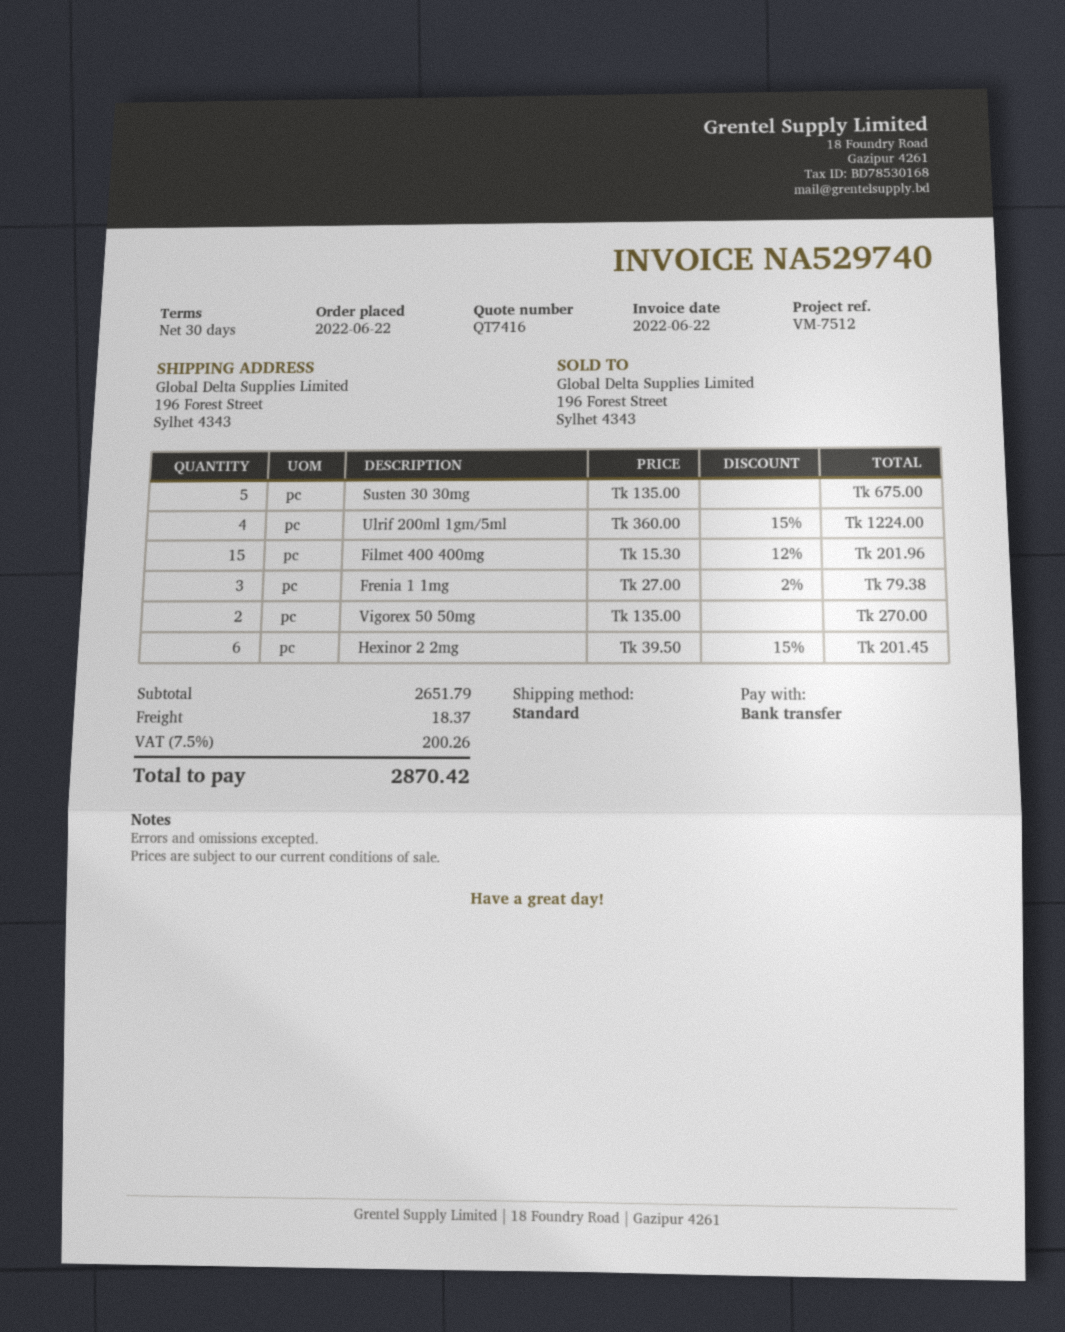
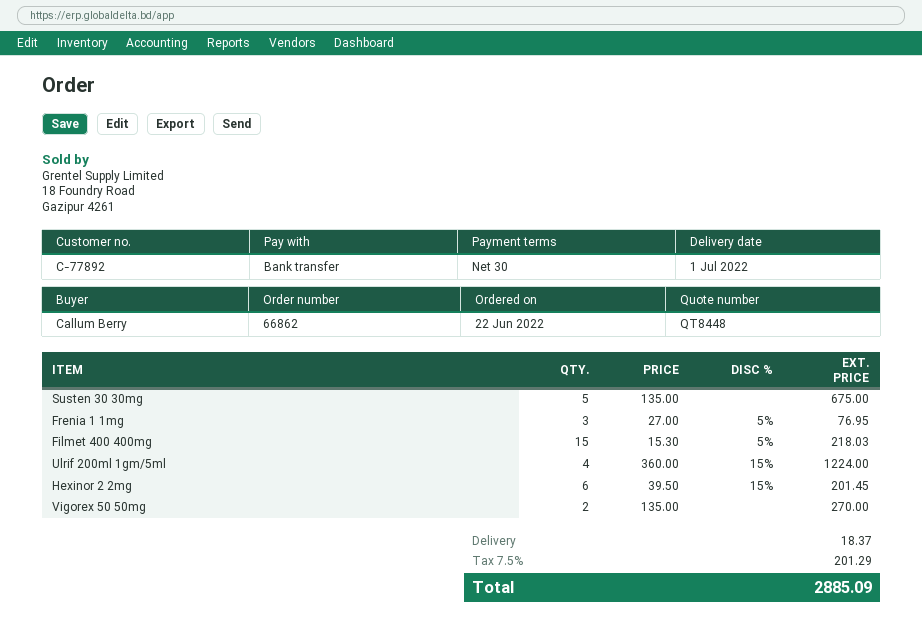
quote number: QT7416 -> QT8448
Filmet 400 400mg: 15 x 15.30 - 12% = 201.96 -> 15 x 15.30 - 5% = 218.03
Frenia 1 1mg: 3 x 27.00 - 2% = 79.38 -> 3 x 27.00 - 5% = 76.95
tax: 7.5% = 200.26 -> 7.5% = 201.29
total: 2870.42 -> 2885.09

